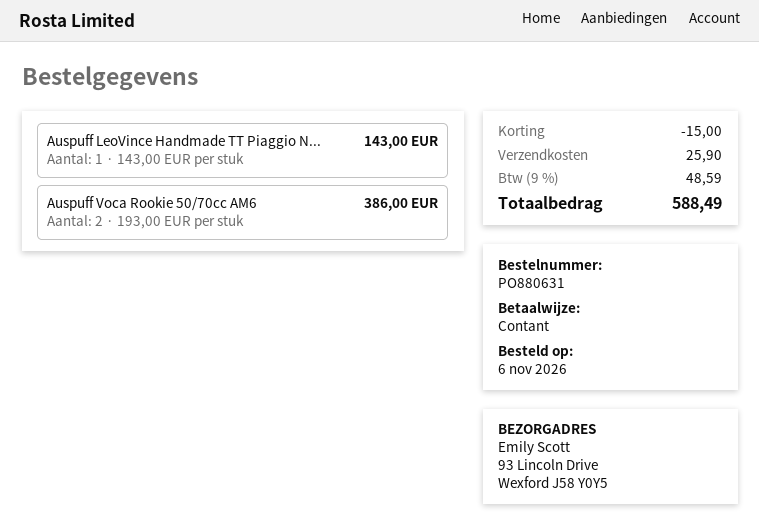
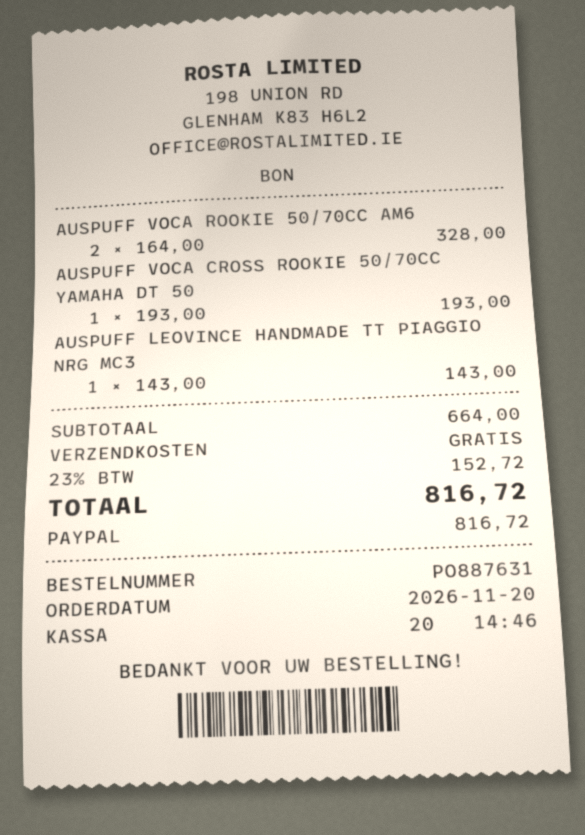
order number: PO880631 -> PO887631
order date: 2026-11-06 -> 2026-11-20
payment method: cash -> PayPal
Auspuff Voca Rookie 50/70cc AM6: 2 x 193.00 = 386.00 -> 2 x 164.00 = 328.00
AUSPUFF VOCA CROSS ROOKIE 50/70CC YAMAHA DT 50: none -> 1 x 193.00 = 193.00
discount: 15.00 -> none
shipping: 25.90 -> 0.00
tax: 9% = 48.59 -> 23% = 152.72
total: 588.49 -> 816.72

